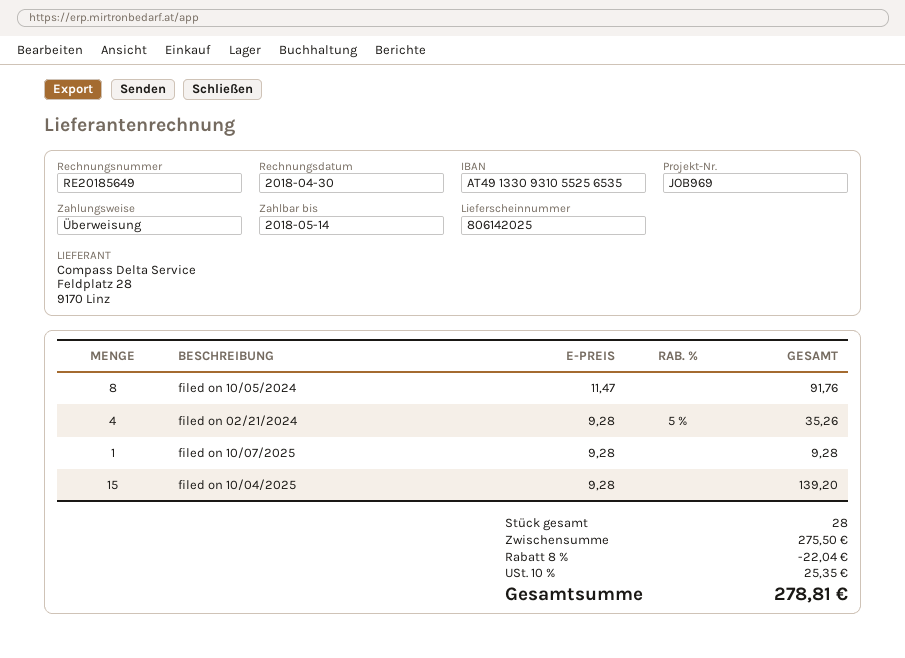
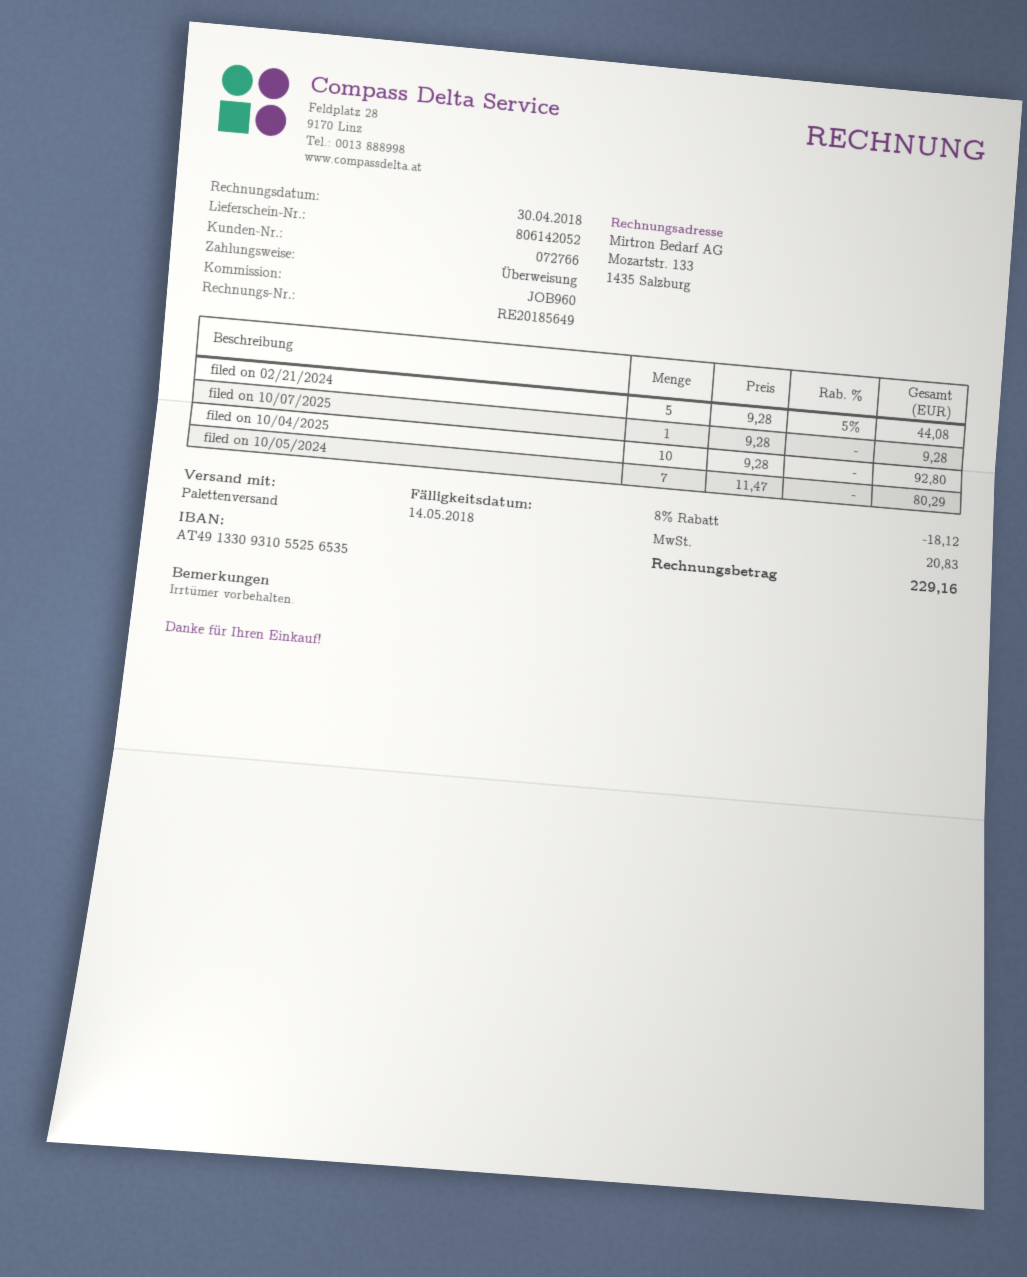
delivery note number: 806142025 -> 806142052
reference: JOB969 -> JOB960
filed on 10/05/2024: 8 x 11.47 = 91.76 -> 7 x 11.47 = 80.29
filed on 02/21/2024: 4 x 9.28 - 5% = 35.26 -> 5 x 9.28 - 5% = 44.08
filed on 10/04/2025: 15 x 9.28 = 139.20 -> 10 x 9.28 = 92.80
discount: 8% = 22.04 -> 8% = 18.12
tax: 25.35 -> 20.83
total: 278.81 -> 229.16

